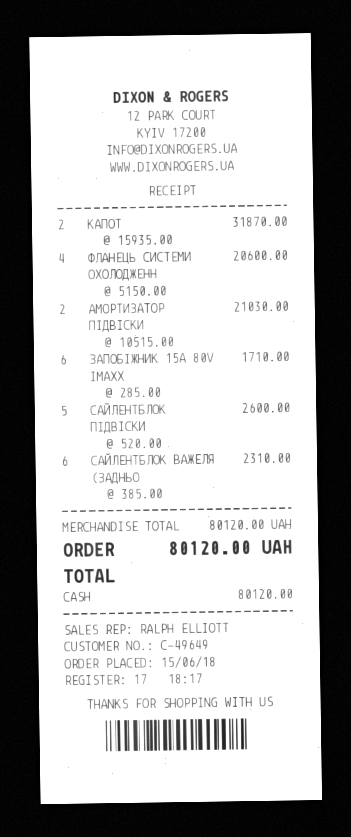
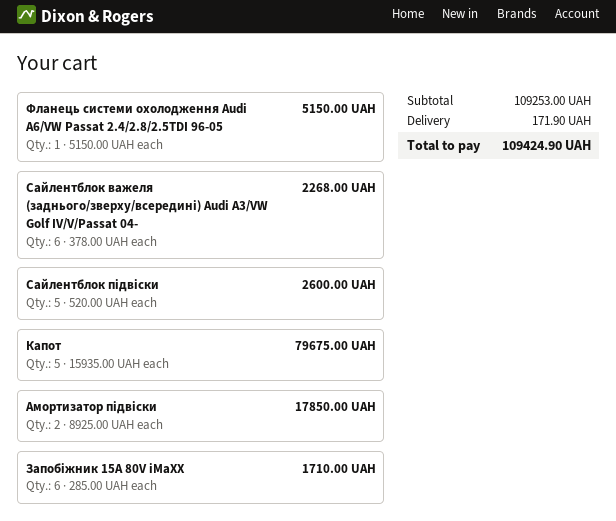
КАПОТ: 2 x 15935.00 = 31870.00 -> 5 x 15935.00 = 79675.00
ФЛАНЕЦЬ СИСТЕМИ ОХОЛОДЖЕНН: 4 x 5150.00 = 20600.00 -> 1 x 5150.00 = 5150.00
АМОРТИЗАТОР ПІДВІСКИ: 2 x 10515.00 = 21030.00 -> 2 x 8925.00 = 17850.00
САЙЛЕНТБЛОК ВАЖЕЛЯ (ЗАДНЬО: 6 x 385.00 = 2310.00 -> 6 x 378.00 = 2268.00
subtotal: 80120.00 -> 109253.00
shipping: none -> 171.90
total: 80120.00 -> 109424.90

